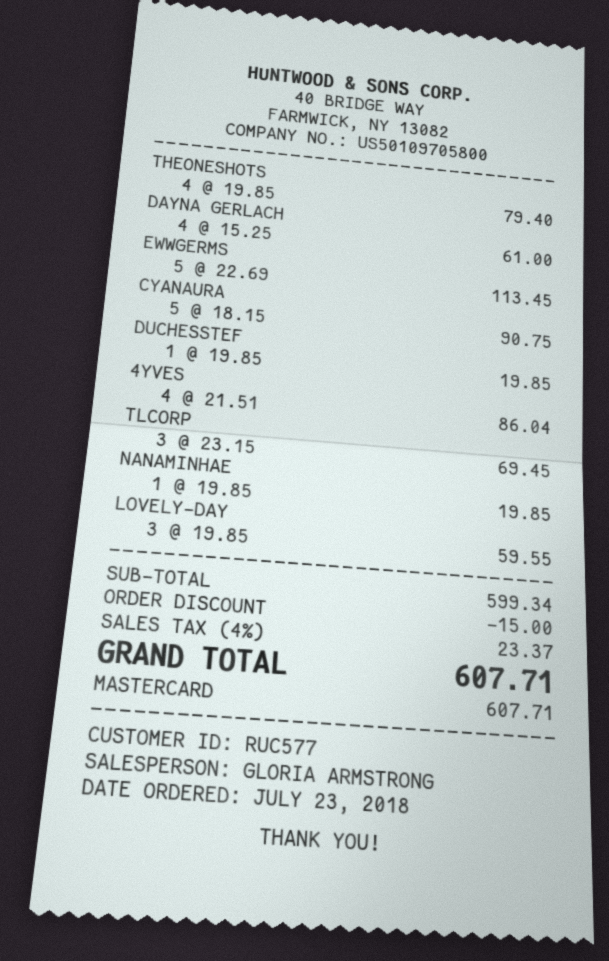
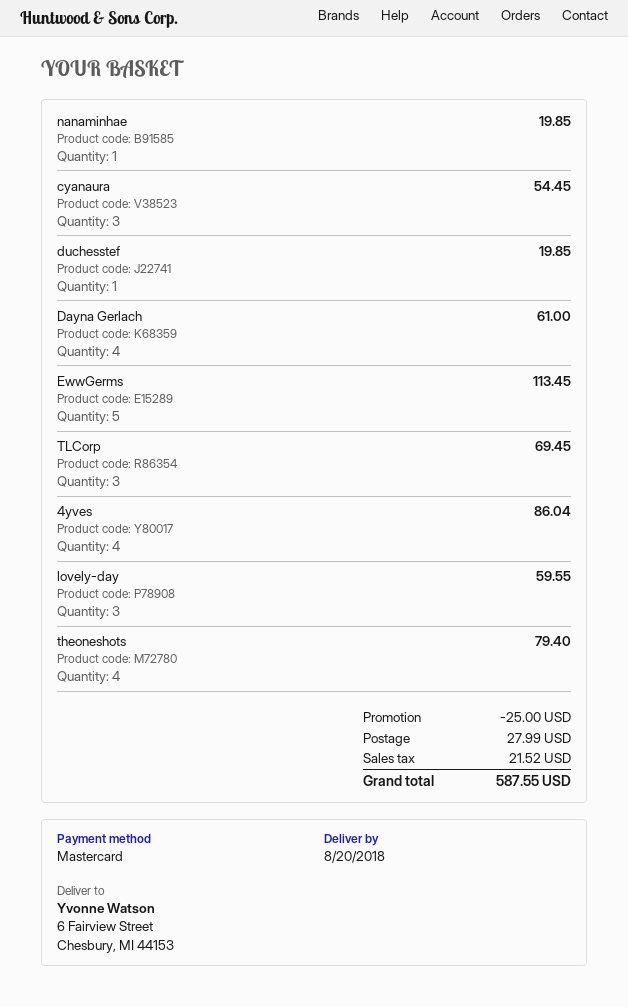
CYANAURA: 5 for 90.75 -> 3 for 54.45
discount: 15.00 -> 25.00
shipping: none -> 27.99
tax: 23.37 -> 21.52
total: 607.71 -> 587.55

